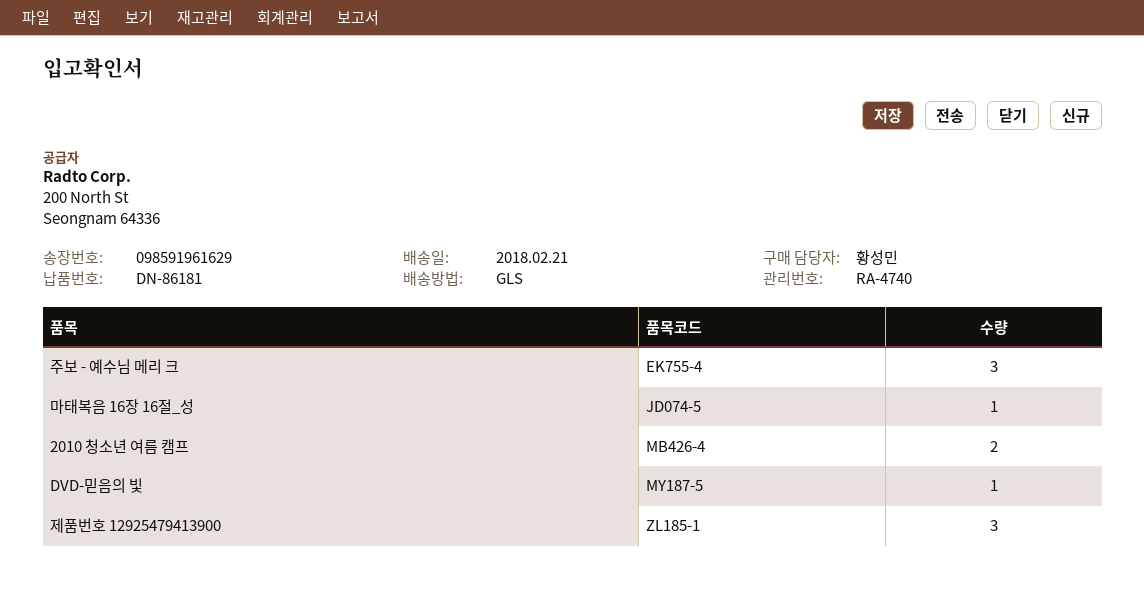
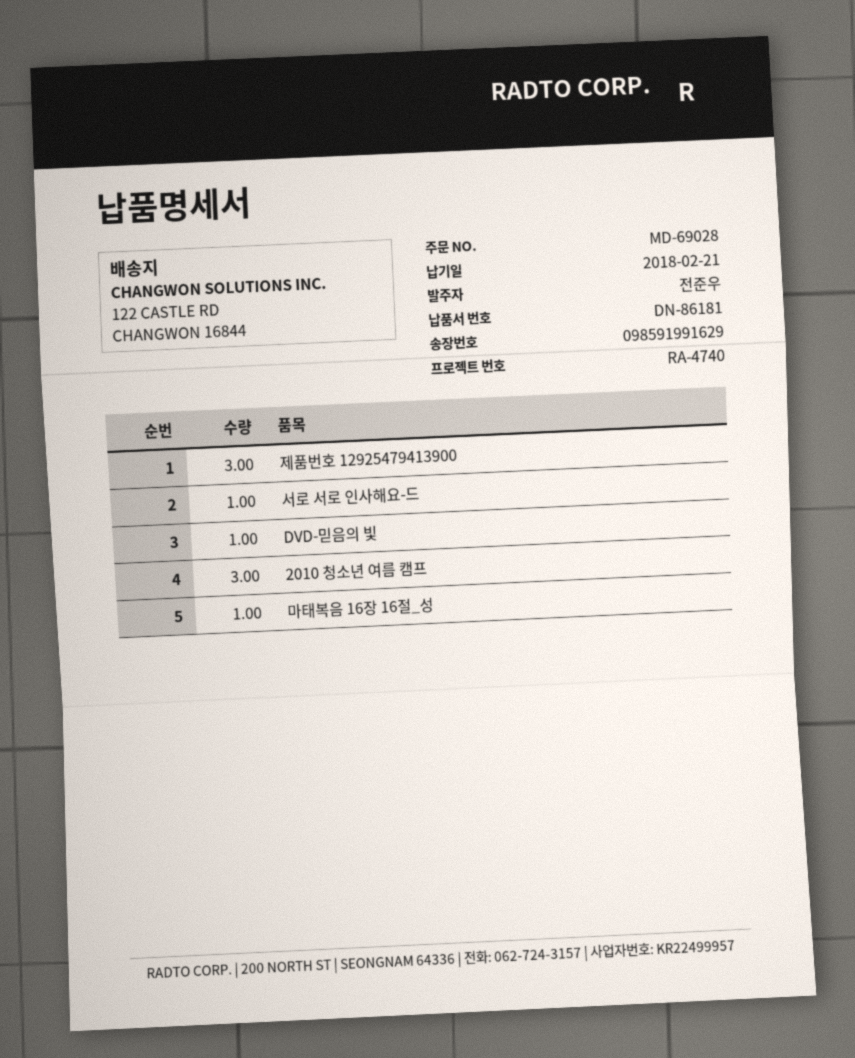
ordered by: 황성민 -> 전준우
tracking number: 098591961629 -> 098591991629
주보 - 예수님 메리 크: 3 -> none
2010 청소년 여름 캠프: 2 -> 3
서로 서로 인사해요-드: none -> 1

